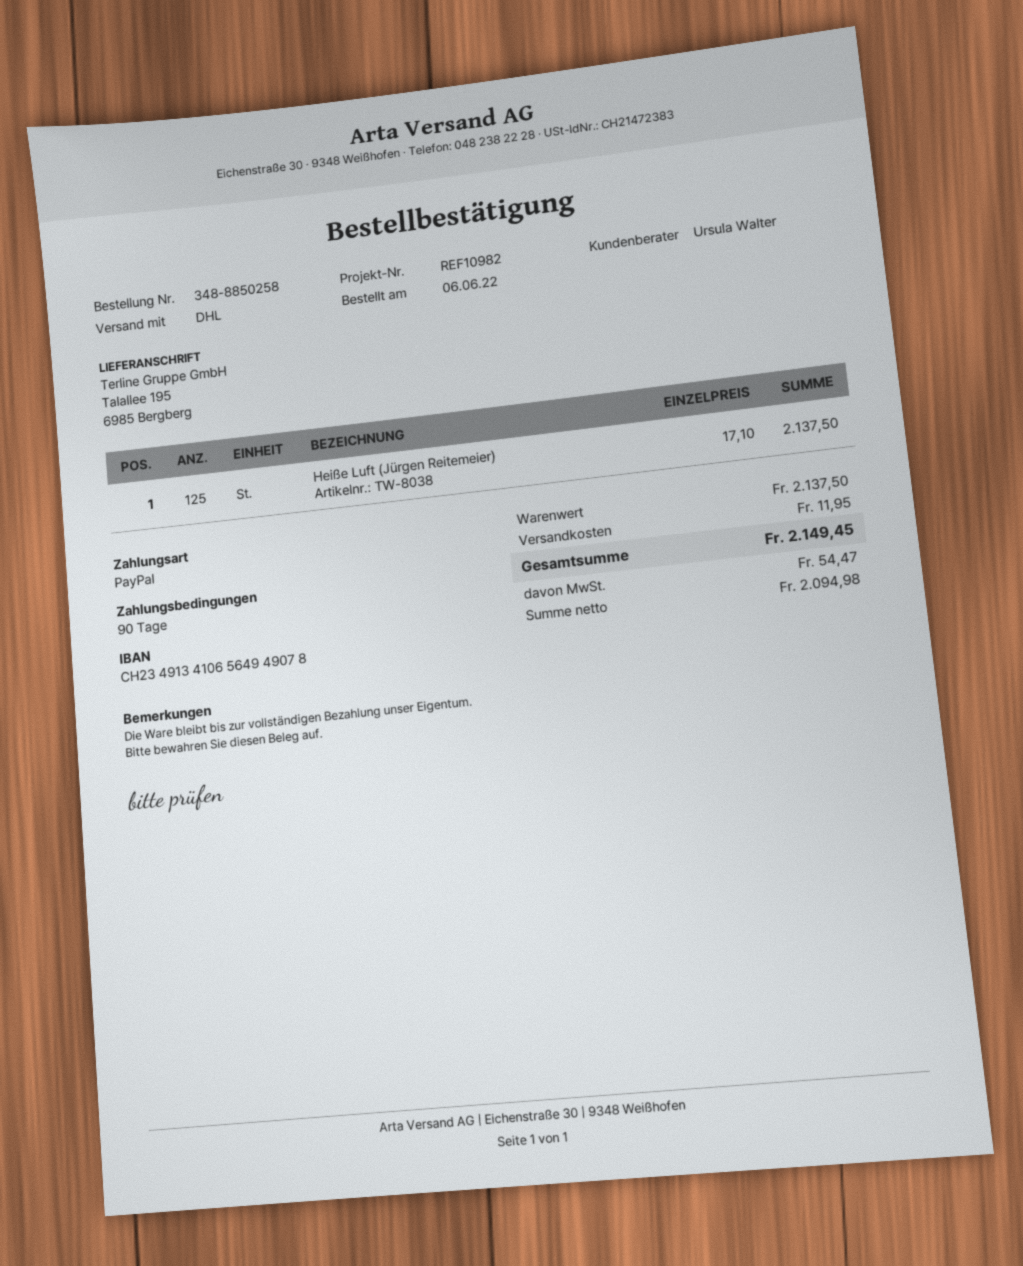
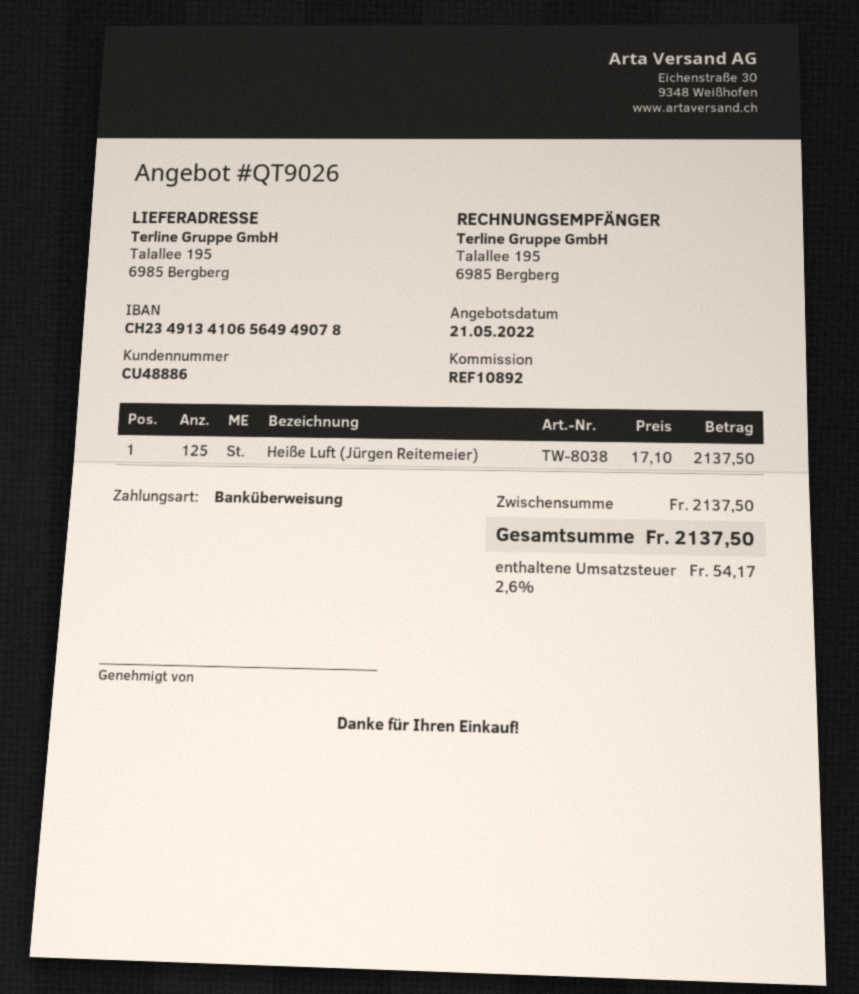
reference: REF10982 -> REF10892
payment method: PayPal -> bank transfer
shipping: 11.95 -> none
tax: 54.47 -> 54.17
total: 2149.45 -> 2137.50

